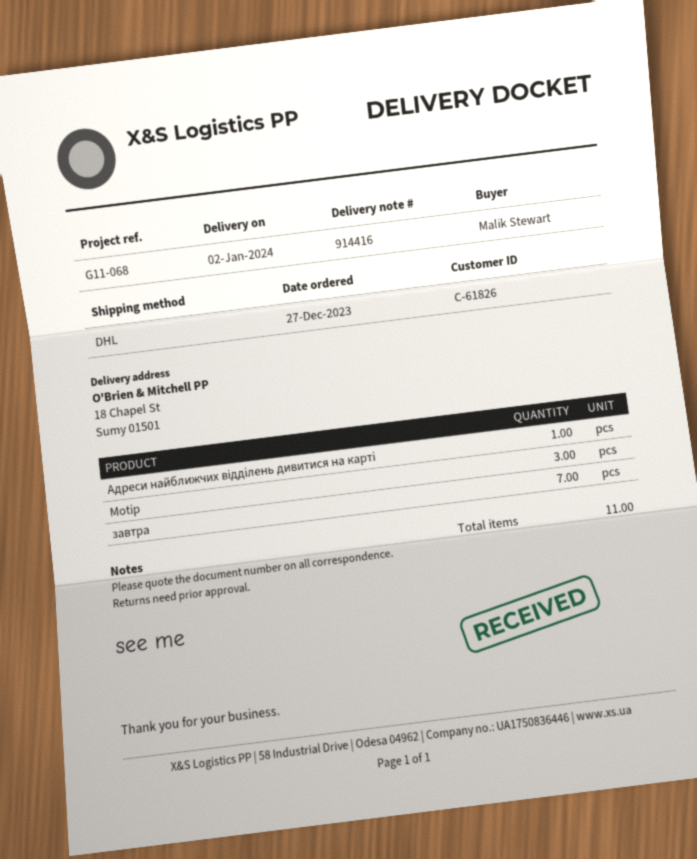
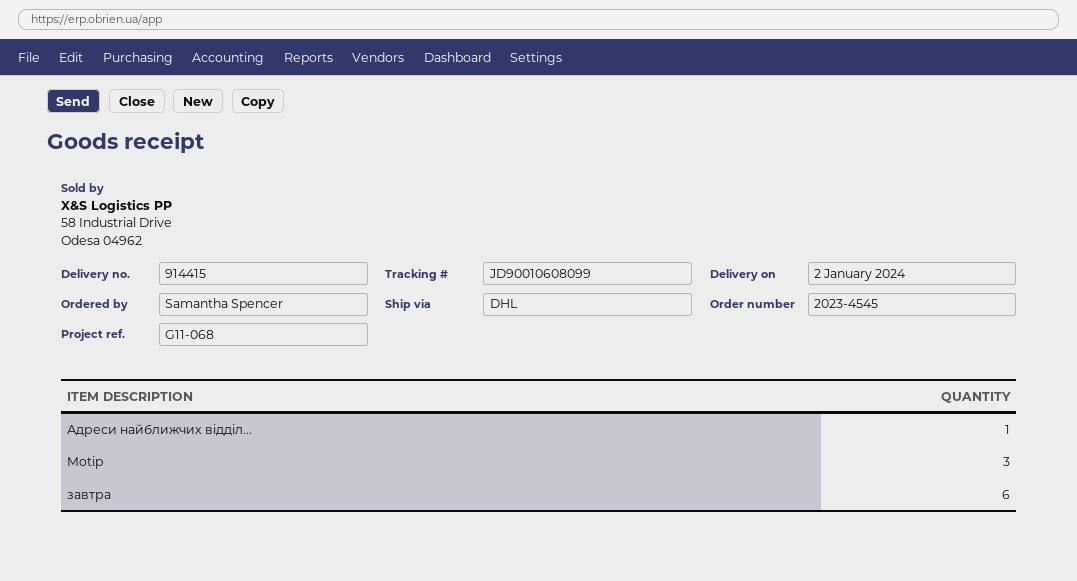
delivery note number: 914416 -> 914415
ordered by: Malik Stewart -> Samantha Spencer
завтра: 7 -> 6

